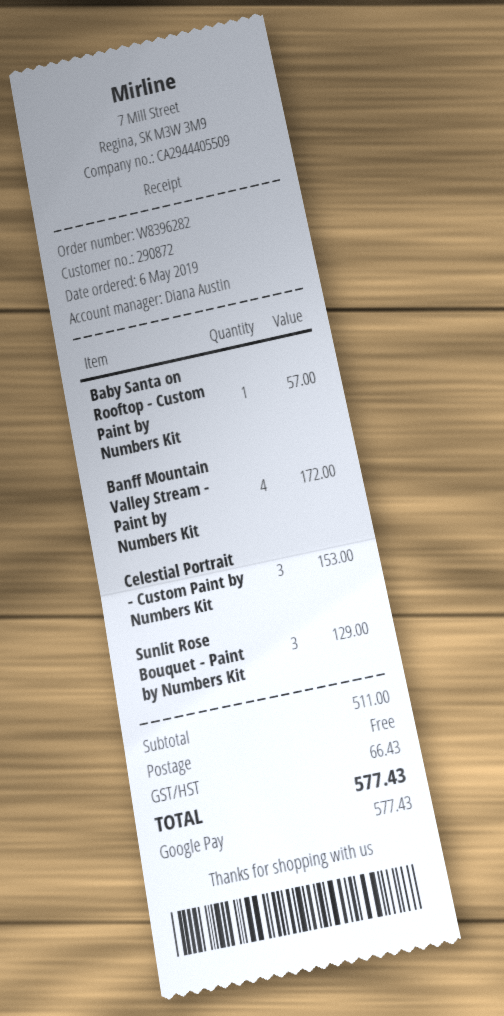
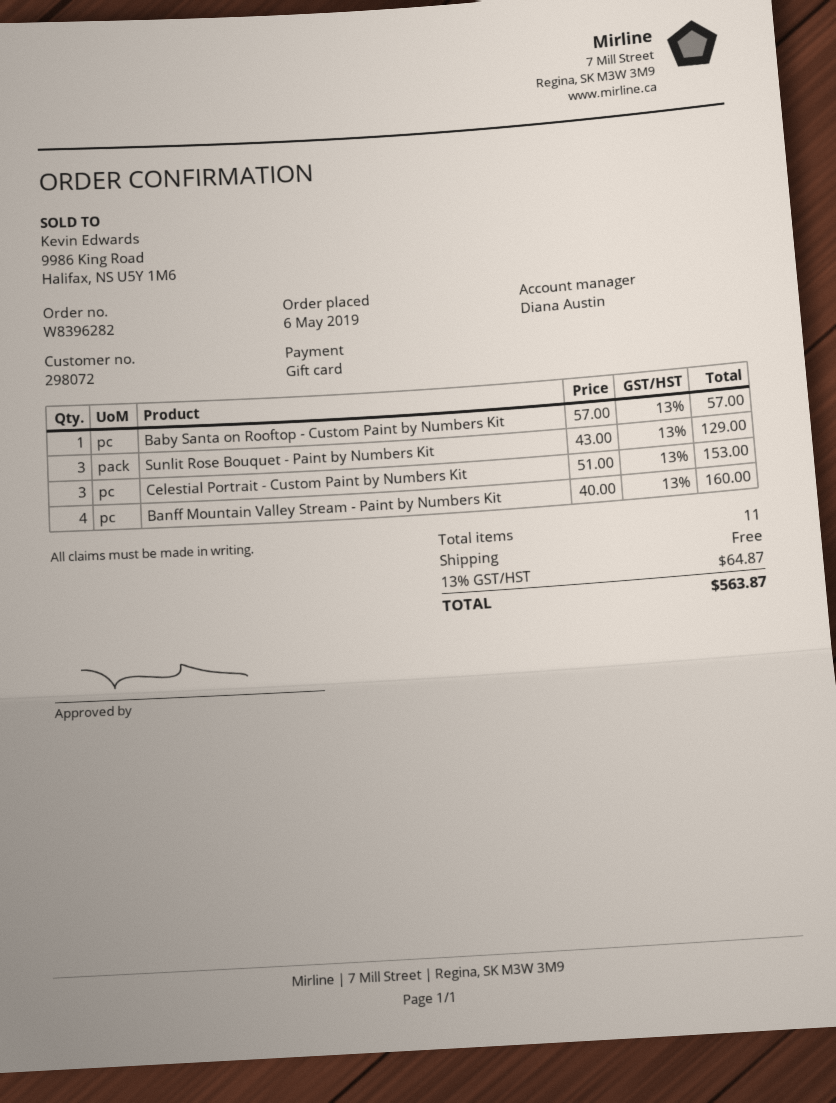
customer number: 290872 -> 298072
payment method: Google Pay -> gift card
Banff Mountain Valley Stream - Paint by Numbers Kit: 4 for 172.00 -> 4 for 160.00
tax: 66.43 -> 64.87
total: 577.43 -> 563.87

